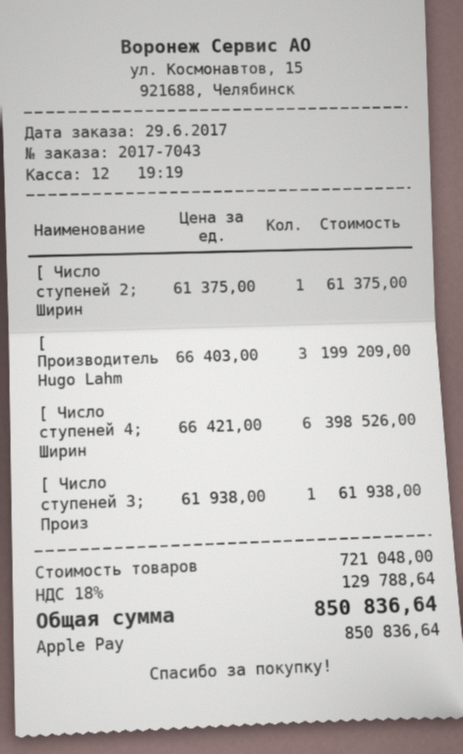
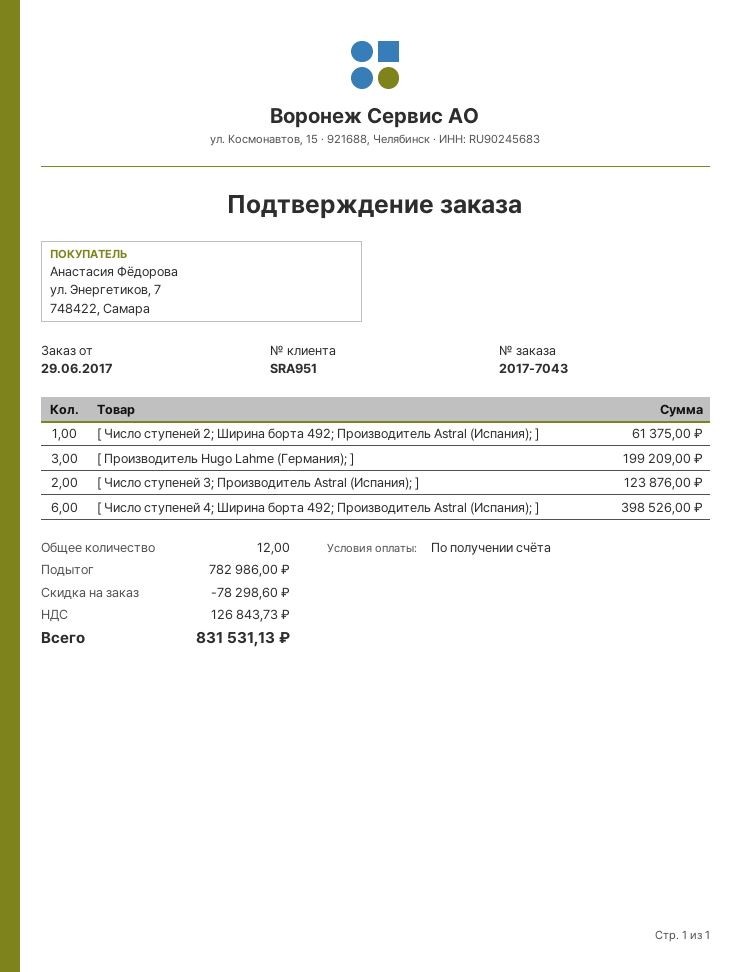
[ Число ступеней 3; Произ: 1 for 61938.00 -> 2 for 123876.00
subtotal: 721048.00 -> 782986.00
discount: none -> 78298.60
tax: 129788.64 -> 126843.73
total: 850836.64 -> 831531.13

